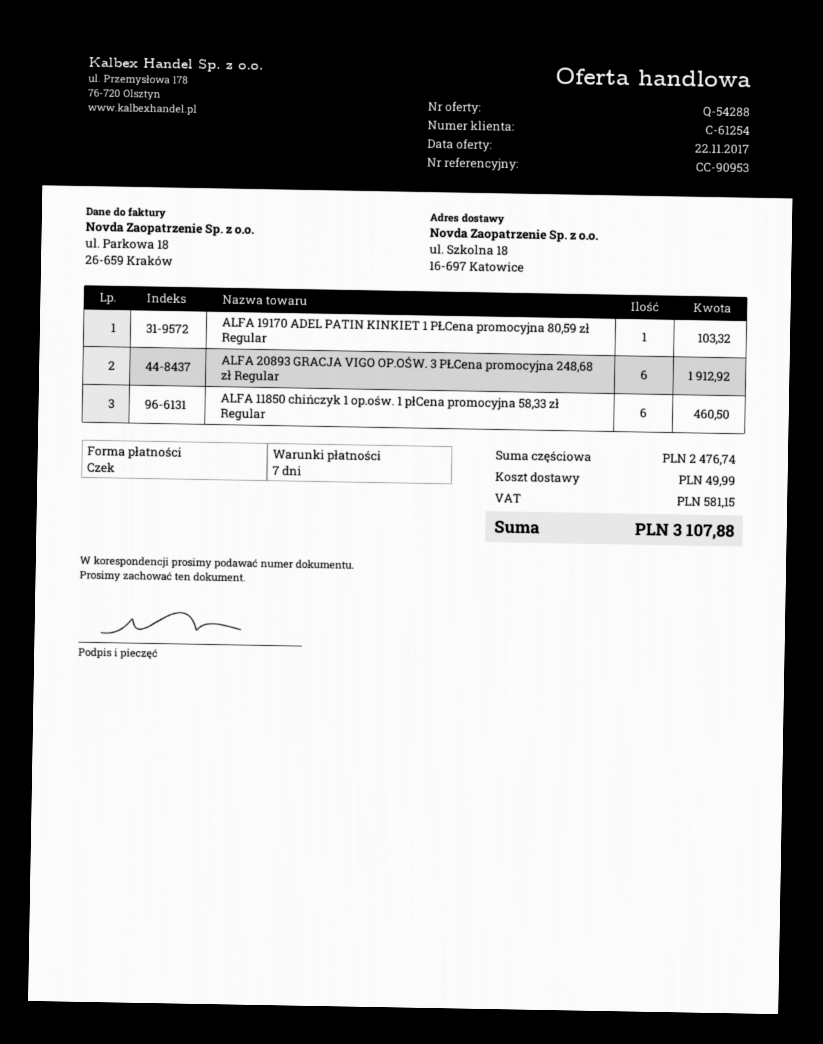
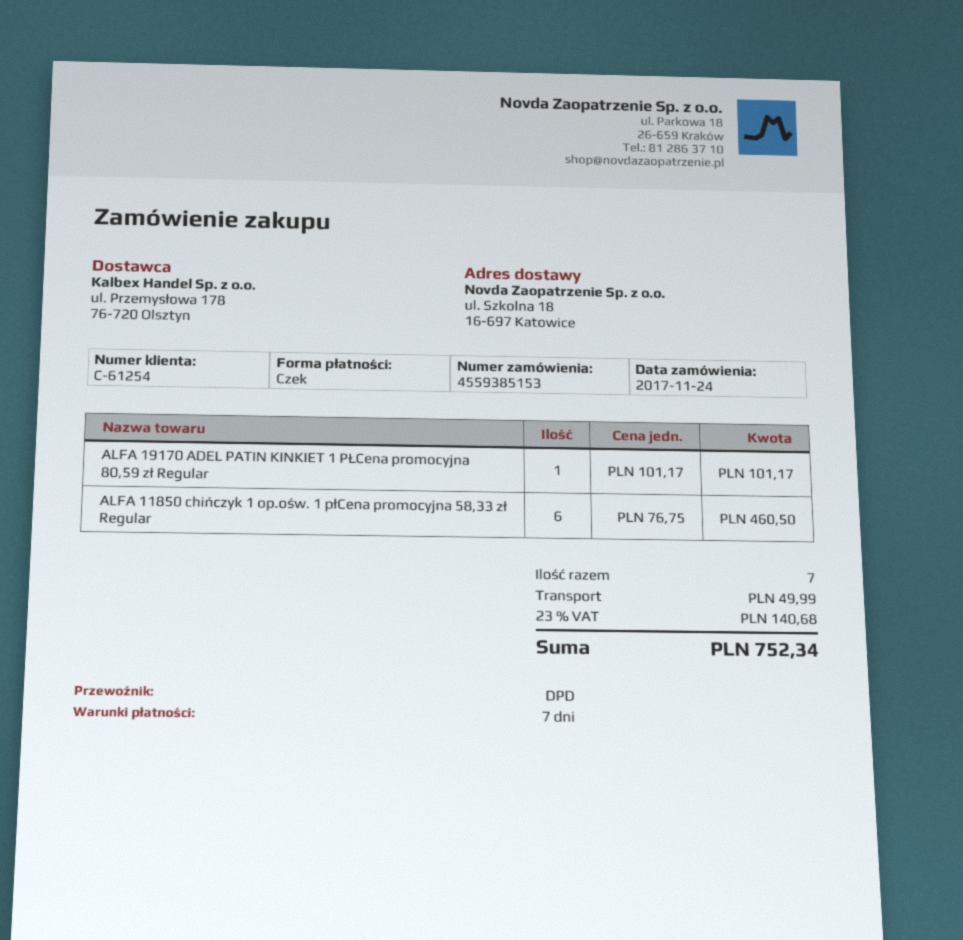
ALFA 19170 ADEL PATIN KINKIET 1 PŁCena promocyjna 80,59 zł Regular: 1 for 103.32 -> 1 for 101.17
ALFA 20893 GRACJA VIGO OP.OŚW. 3 PŁCena promocyjna 248,68 zł Regular: 6 for 1912.92 -> none
tax: 581.15 -> 140.68
total: 3107.88 -> 752.34

